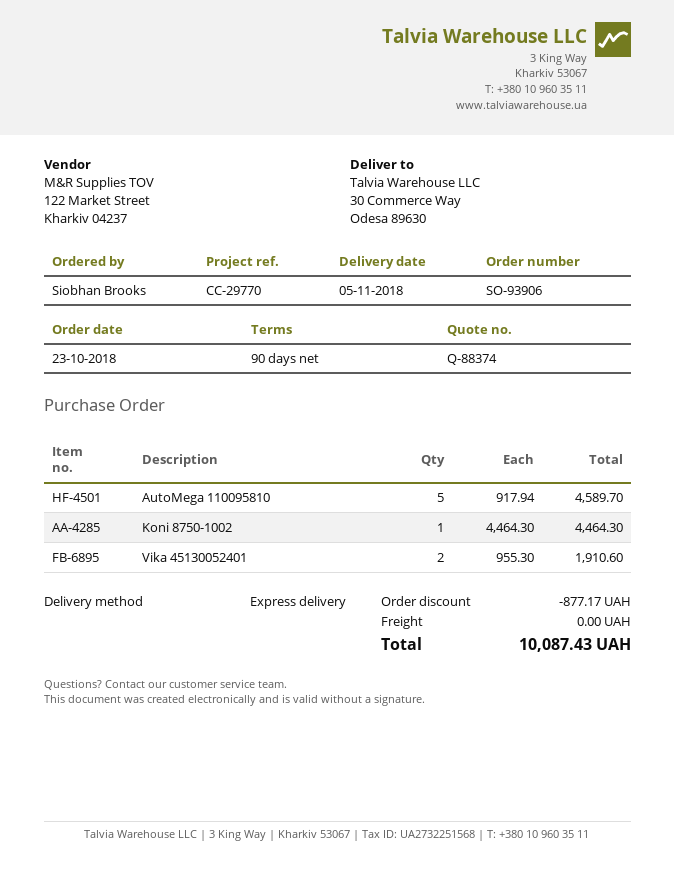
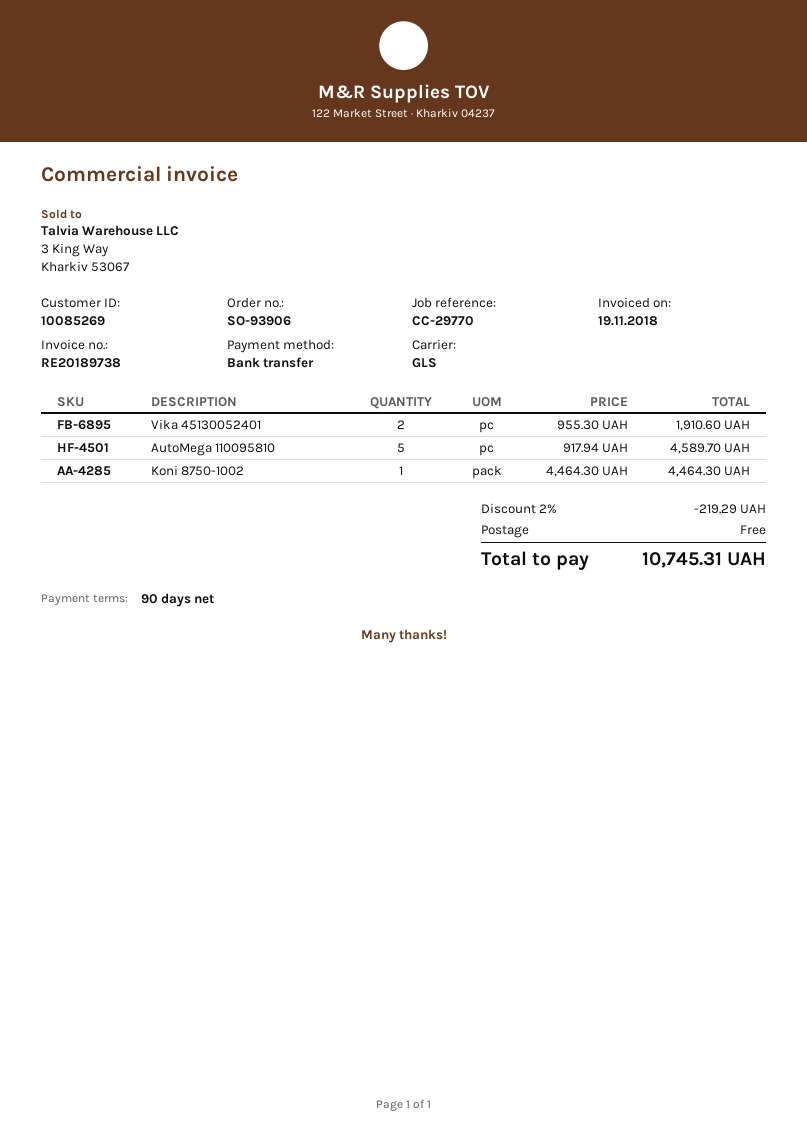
shipping method: express -> GLS
discount: 877.17 -> 219.29
total: 10087.43 -> 10745.31

